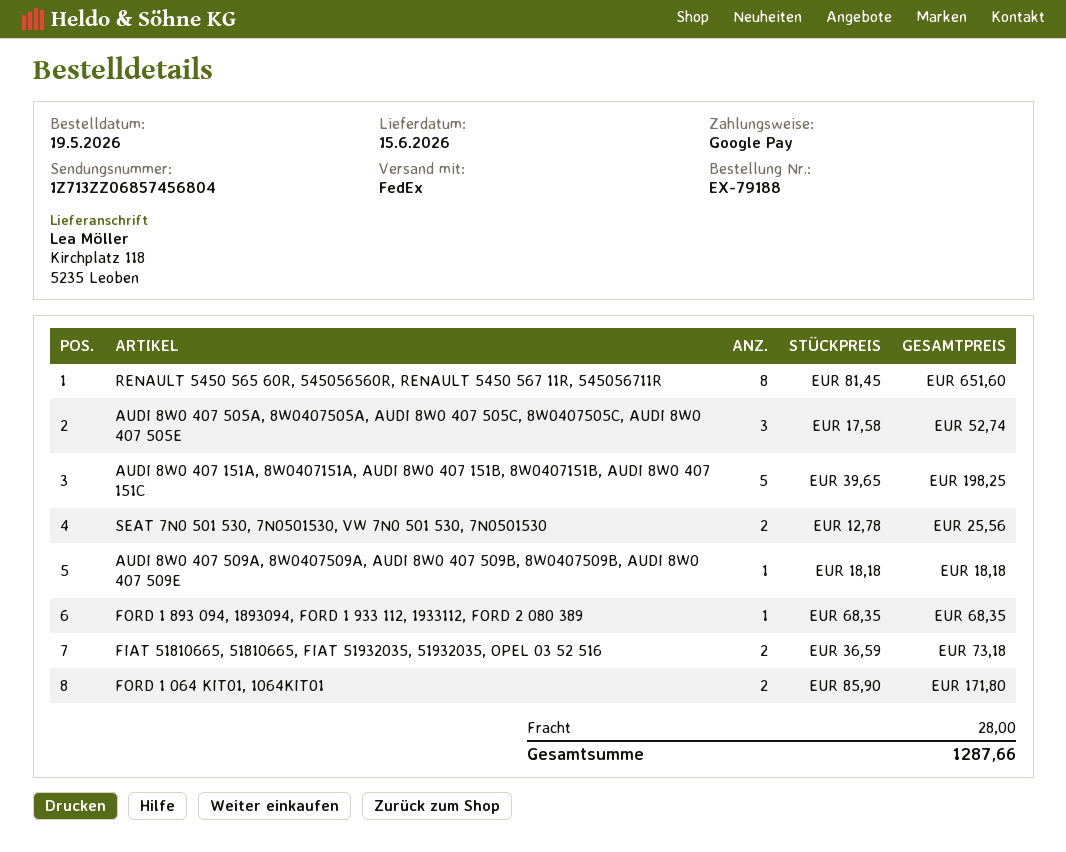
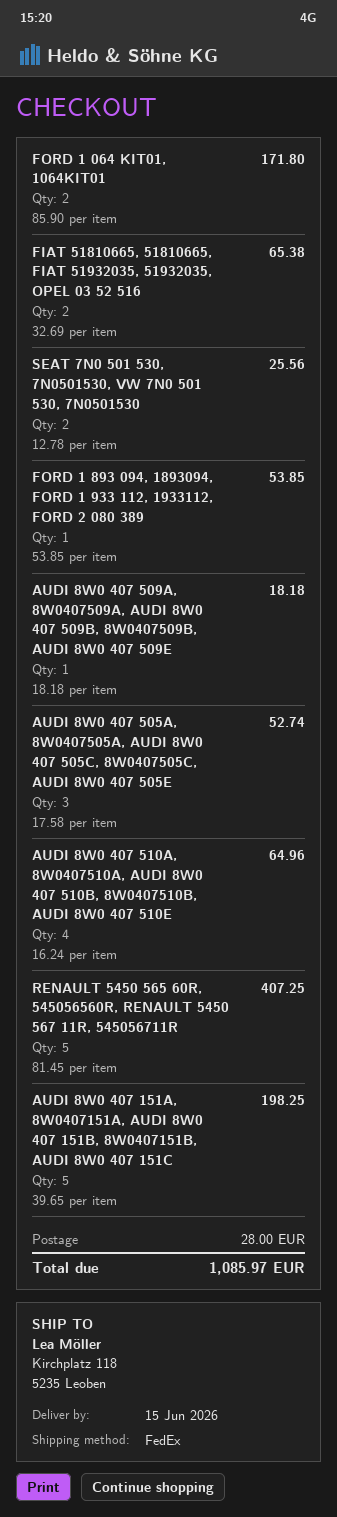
RENAULT 5450 565 60R, 545056560R, RENAULT 5450 567 11R, 545056711R: 8 x 81.45 = 651.60 -> 5 x 81.45 = 407.25
FORD 1 893 094, 1893094, FORD 1 933 112, 1933112, FORD 2 080 389: 1 x 68.35 = 68.35 -> 1 x 53.85 = 53.85
FIAT 51810665, 51810665, FIAT 51932035, 51932035, OPEL 03 52 516: 2 x 36.59 = 73.18 -> 2 x 32.69 = 65.38
AUDI 8W0 407 510A, 8W0407510A, AUDI 8W0 407 510B, 8W0407510B, AUDI 8W0 407 510E: none -> 4 x 16.24 = 64.96
total: 1287.66 -> 1085.97

